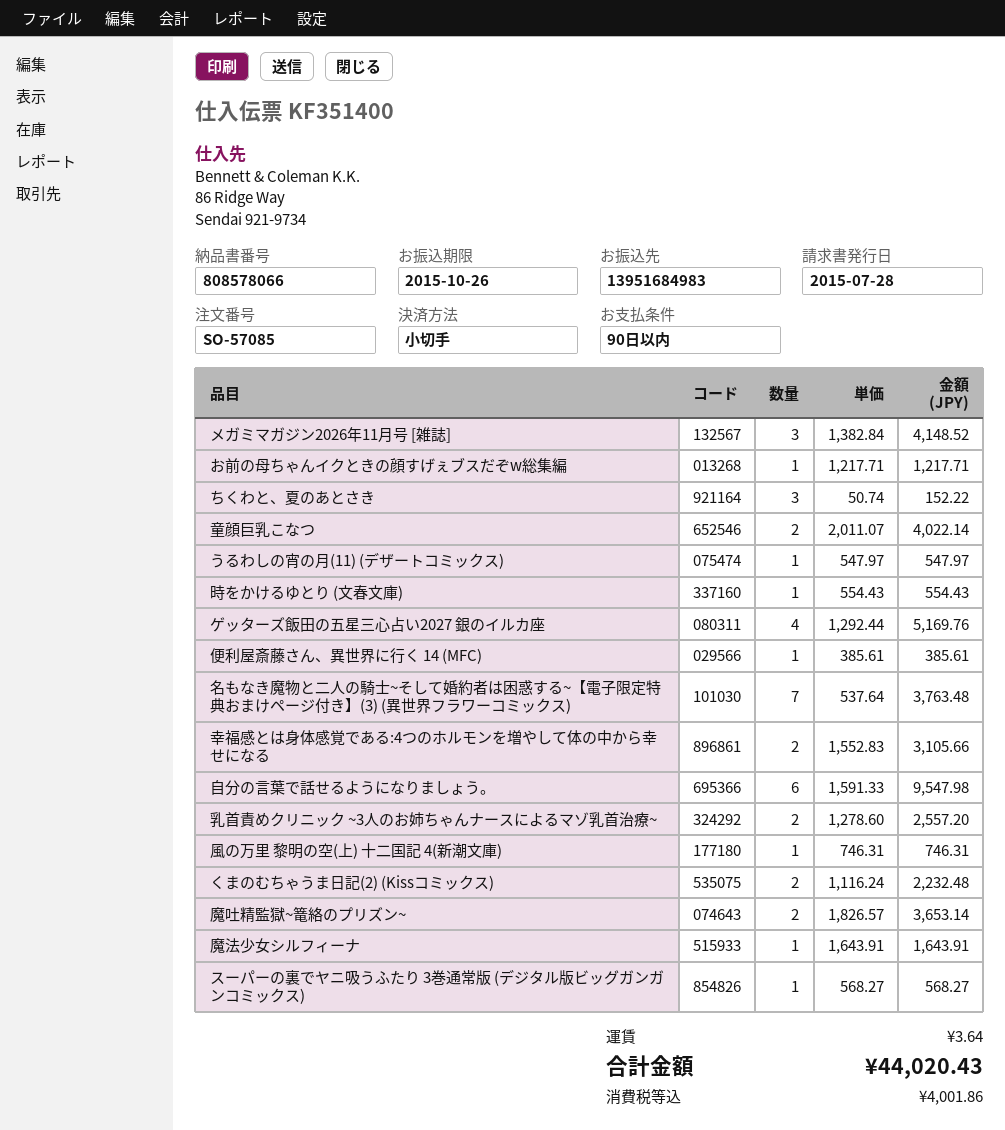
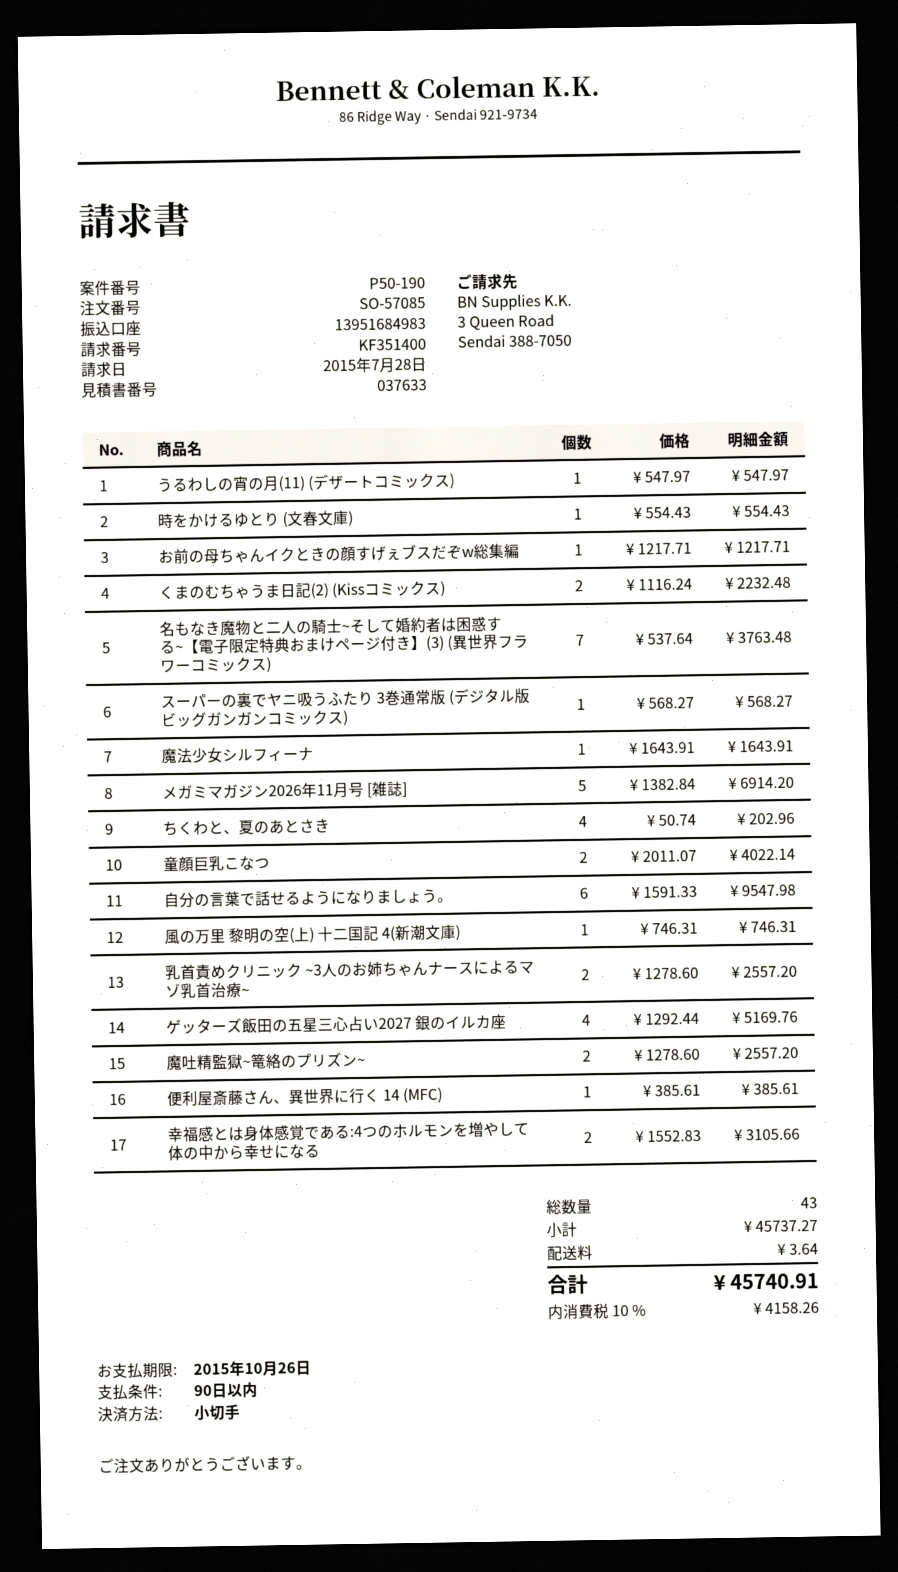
メガミマガジン2026年11月号 [雑誌]: 3 x 1382.84 = 4148.52 -> 5 x 1382.84 = 6914.20
ちくわと、夏のあとさき: 3 x 50.74 = 152.22 -> 4 x 50.74 = 202.96
魔吐精監獄~篭絡のプリズン~: 2 x 1826.57 = 3653.14 -> 2 x 1278.60 = 2557.20
tax: 4001.86 -> 4158.26
total: 44020.43 -> 45740.91

